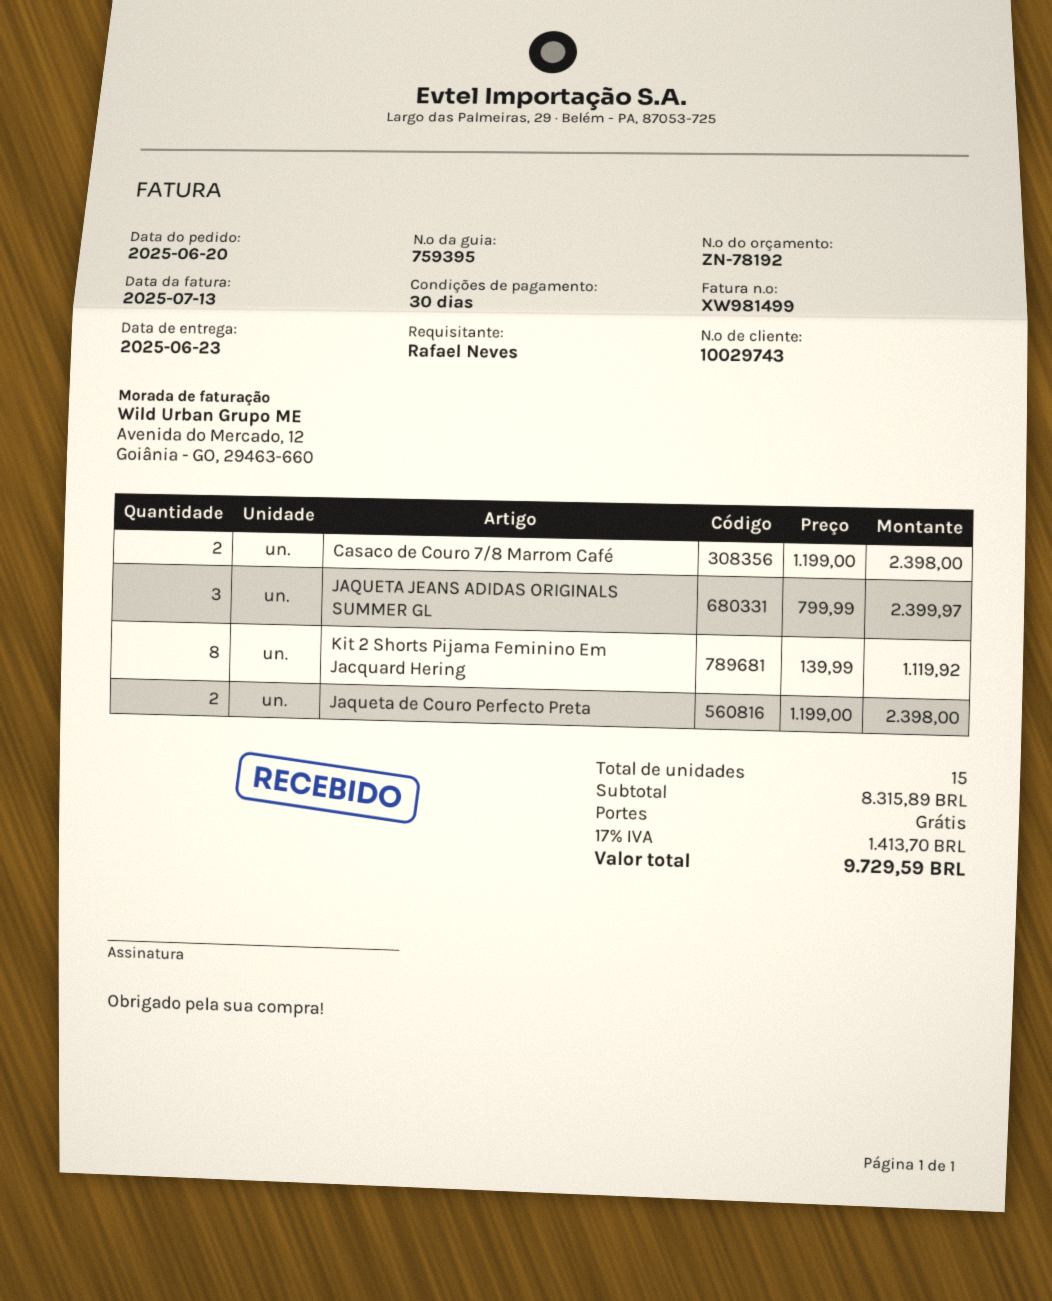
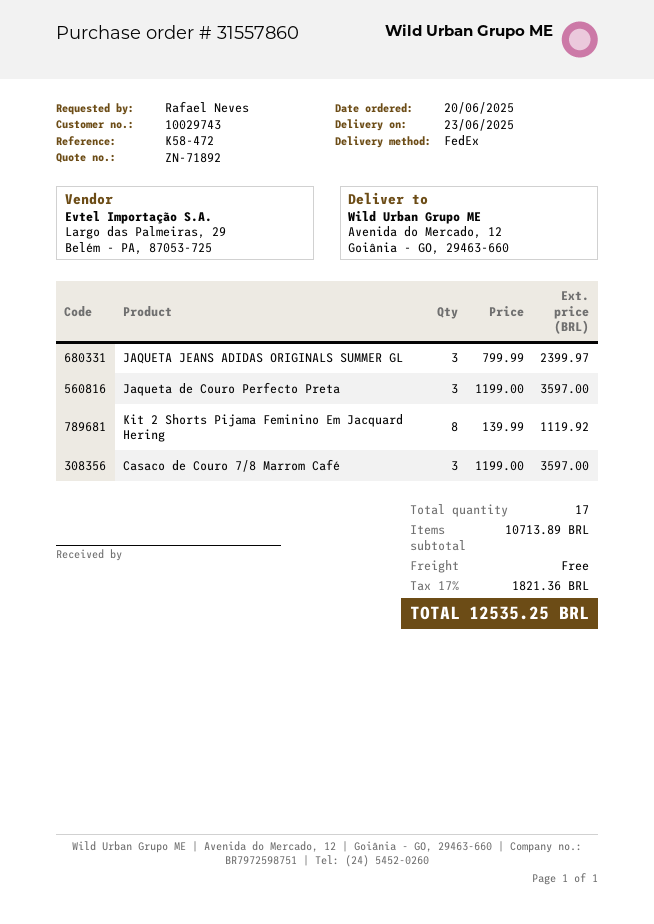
quote number: ZN-78192 -> ZN-71892
Casaco de Couro 7/8 Marrom Café: 2 x 1199.00 = 2398.00 -> 3 x 1199.00 = 3597.00
Jaqueta de Couro Perfecto Preta: 2 x 1199.00 = 2398.00 -> 3 x 1199.00 = 3597.00
total quantity: 15 -> 17
subtotal: 8315.89 -> 10713.89
tax: 17% = 1413.70 -> 17% = 1821.36
total: 9729.59 -> 12535.25

